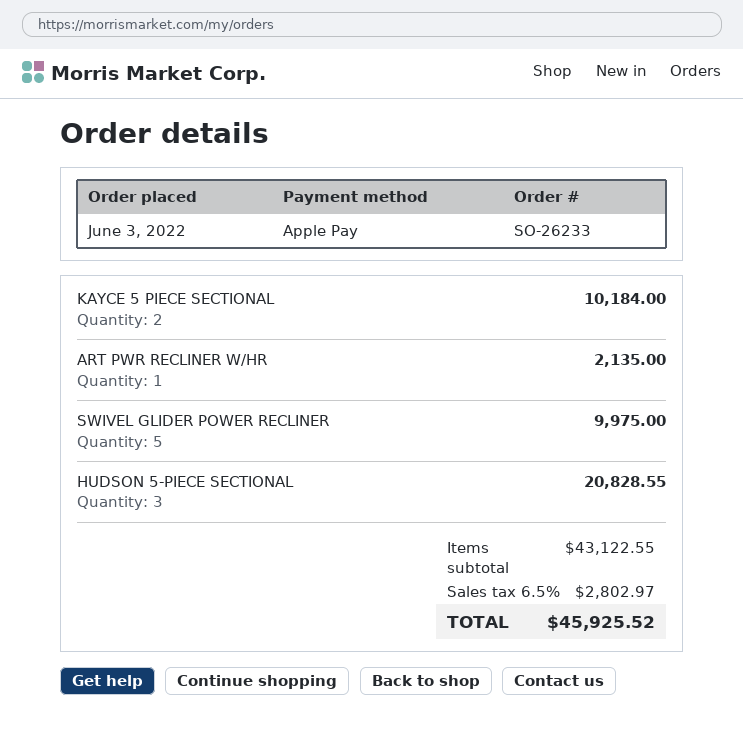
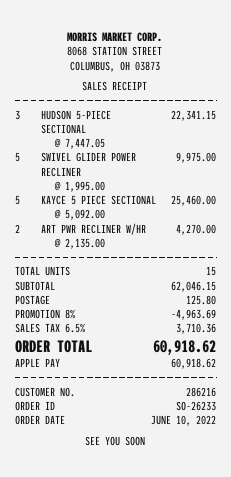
order date: 2022-06-03 -> 2022-06-10
KAYCE 5 PIECE SECTIONAL: 2 for 10184.00 -> 5 for 25460.00
ART PWR RECLINER W/HR: 1 for 2135.00 -> 2 for 4270.00
HUDSON 5-PIECE SECTIONAL: 3 for 20828.55 -> 3 for 22341.15
subtotal: 43122.55 -> 62046.15
discount: none -> 8% = 4963.69
shipping: none -> 125.80
tax: 6.5% = 2802.97 -> 6.5% = 3710.36
total: 45925.52 -> 60918.62

